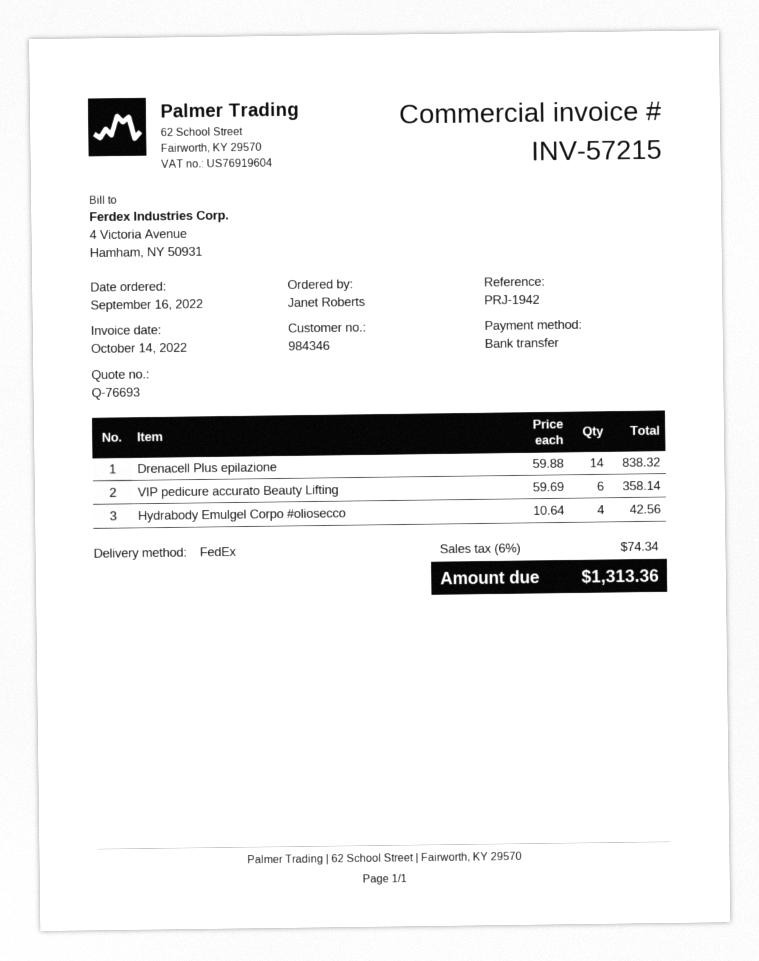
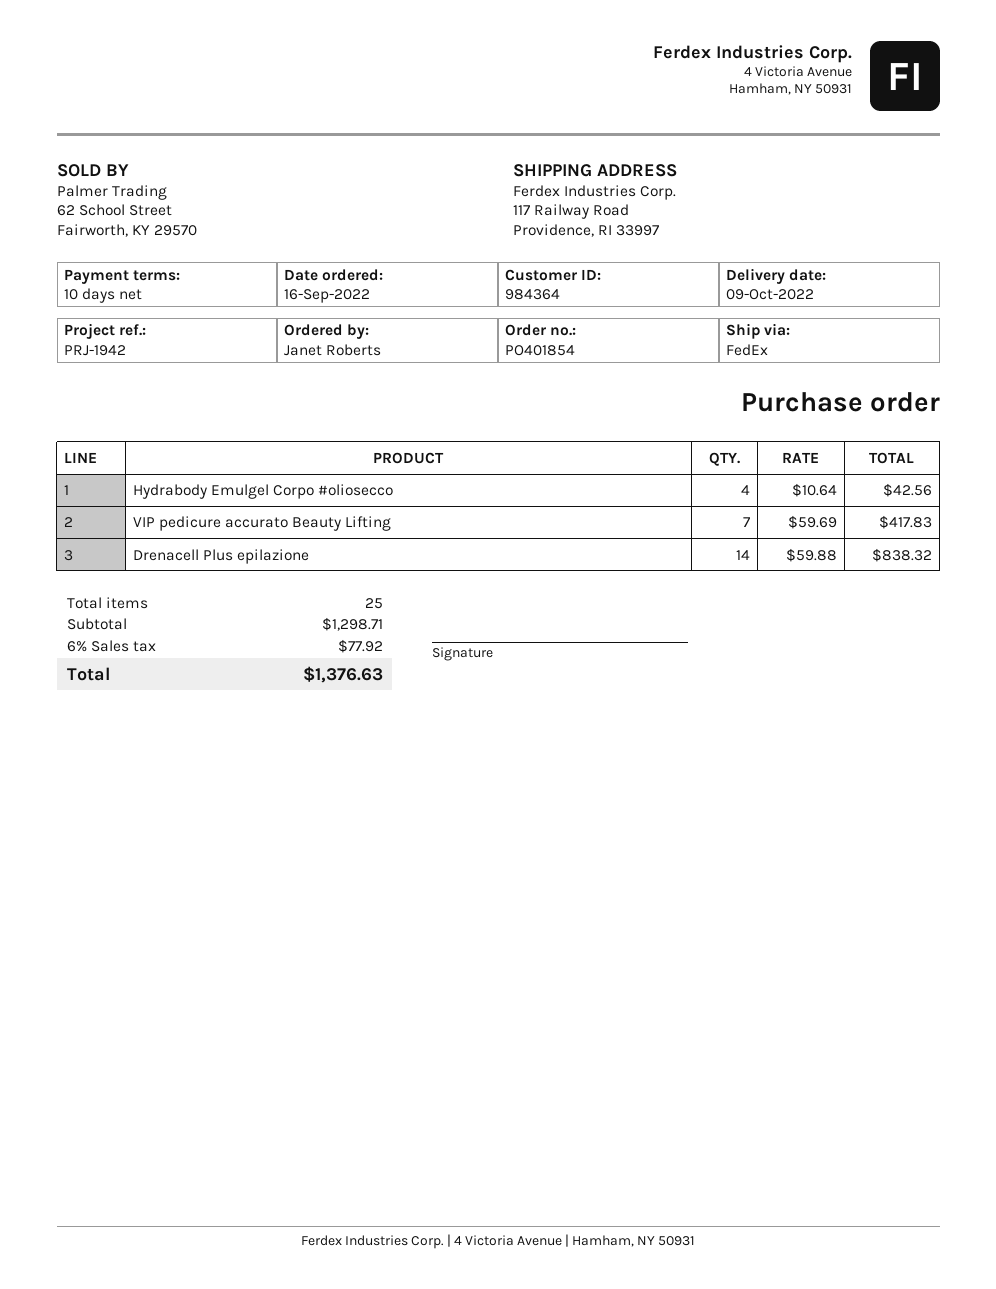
customer number: 984346 -> 984364
VIP pedicure accurato Beauty Lifting: 6 x 59.69 = 358.14 -> 7 x 59.69 = 417.83
tax: 6% = 74.34 -> 6% = 77.92
total: 1313.36 -> 1376.63

